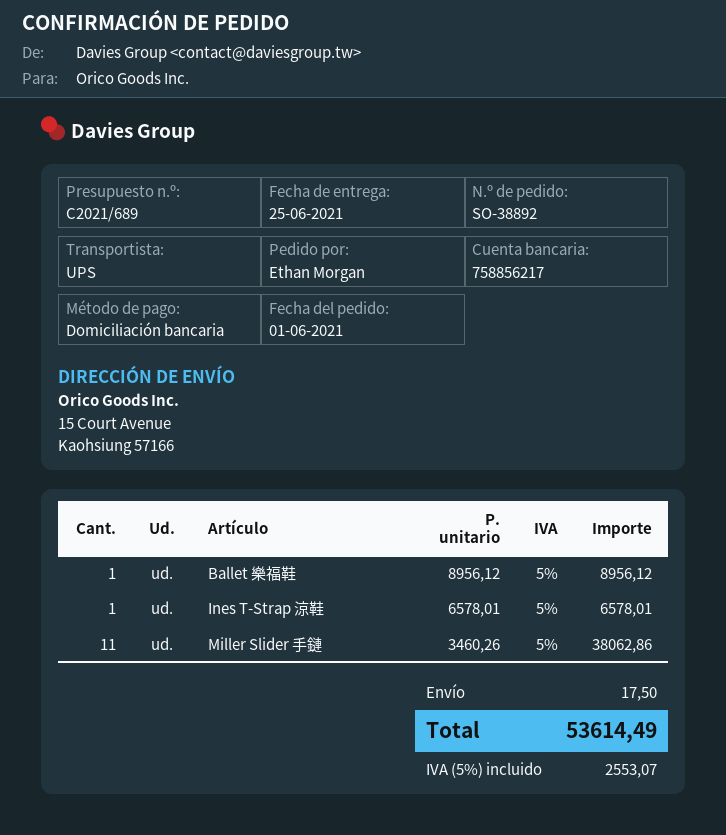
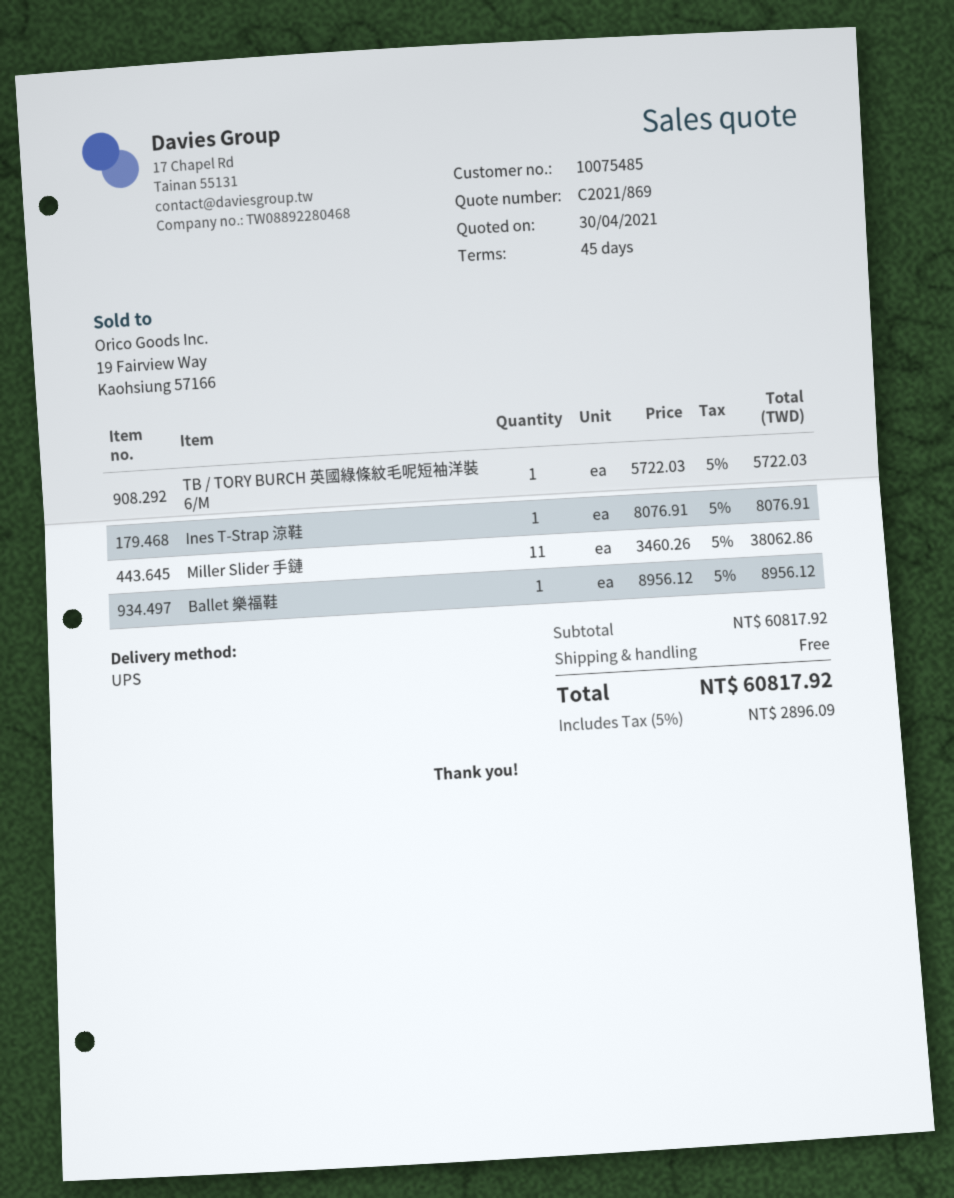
quote number: C2021/689 -> C2021/869
Ines T-Strap 涼鞋: 1 x 6578.01 = 6578.01 -> 1 x 8076.91 = 8076.91
TB / TORY BURCH 英國綠條紋毛呢短袖洋裝 6/M: none -> 1 x 5722.03 = 5722.03
shipping: 17.50 -> 0.00
tax: 5% = 2553.07 -> 5% = 2896.09
total: 53614.49 -> 60817.92

